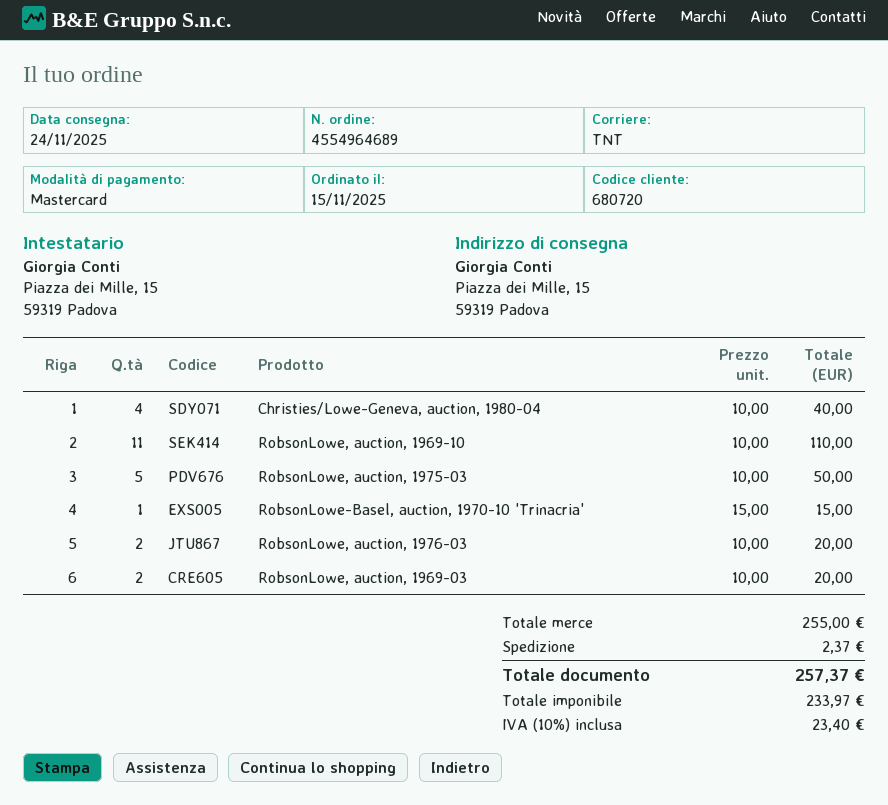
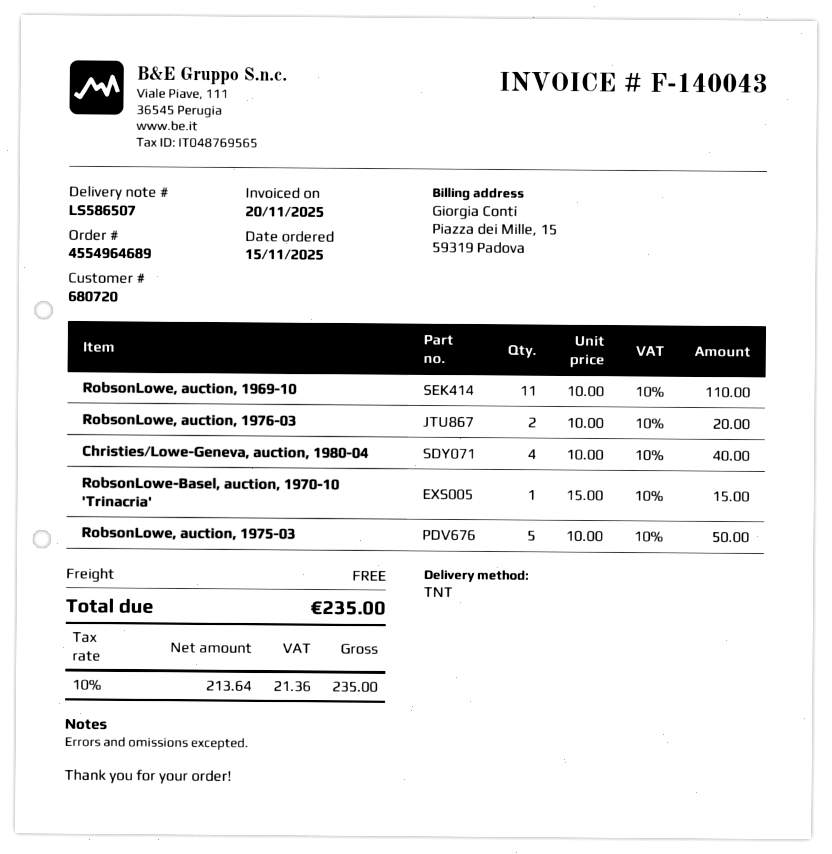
RobsonLowe, auction, 1969-03: 2 x 10.00 = 20.00 -> none
shipping: 2.37 -> 0.00
net: 233.97 -> 213.64
tax: 10% = 23.40 -> 10% = 21.36
total: 257.37 -> 235.00

